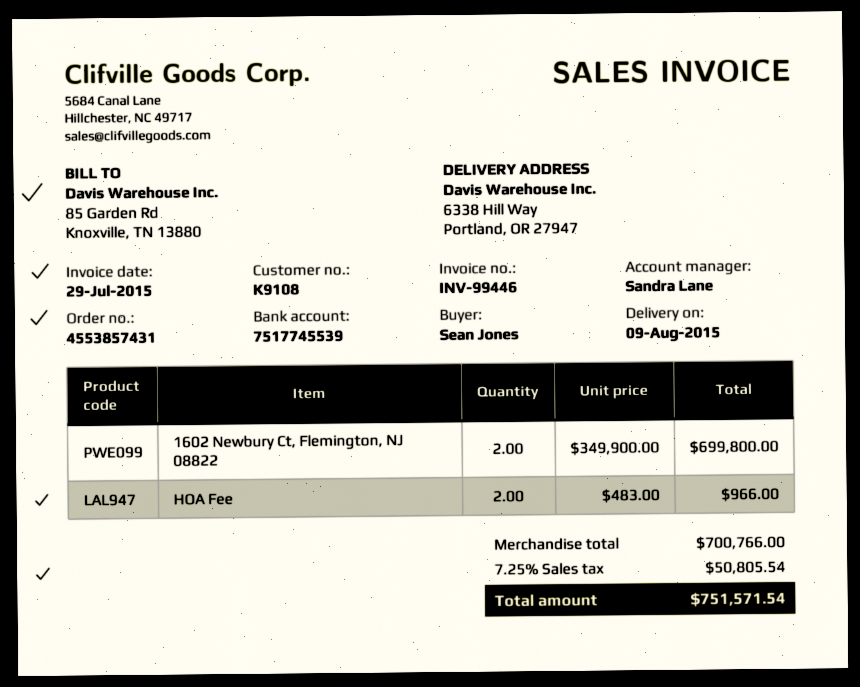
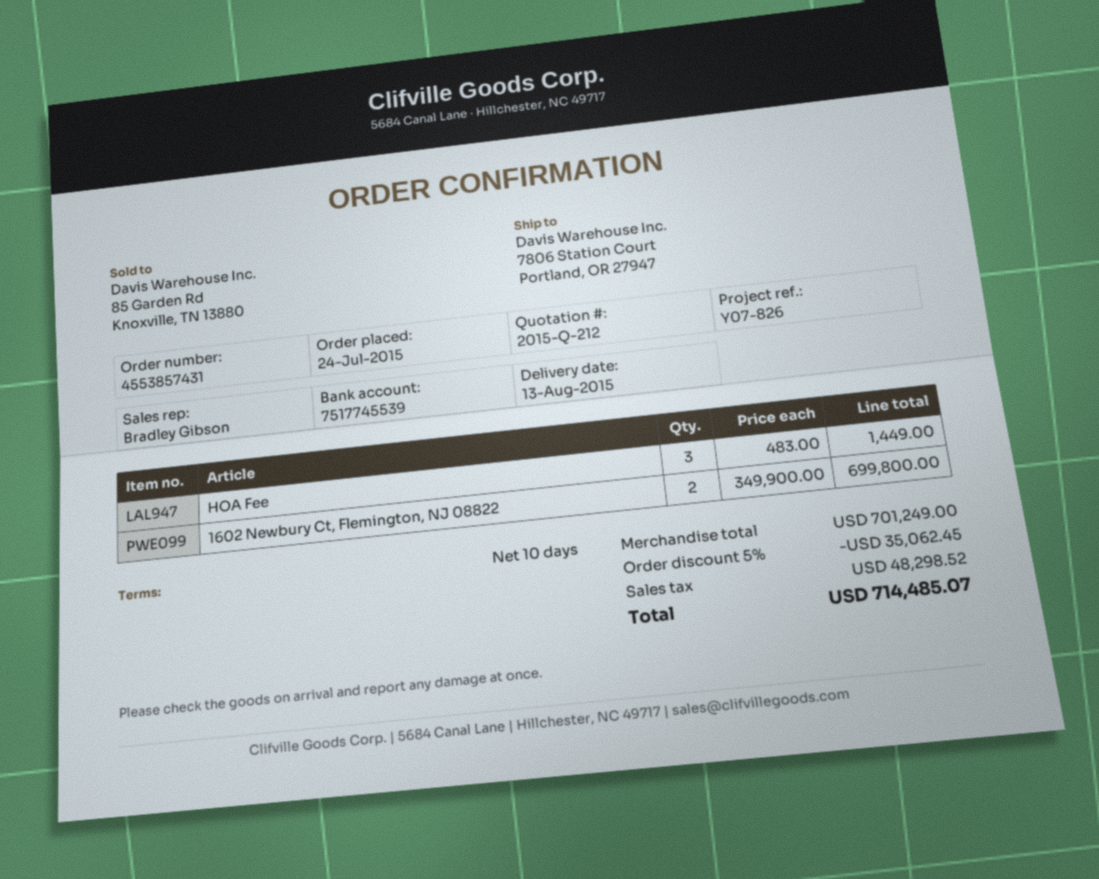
delivery date: 2015-08-09 -> 2015-08-13
sales rep: Sandra Lane -> Bradley Gibson
ship to: 6338 Hill Way, Portland, OR 27947 -> 7806 Station Court, Portland, OR 27947
HOA Fee: 2 x 483.00 = 966.00 -> 3 x 483.00 = 1449.00
subtotal: 700766.00 -> 701249.00
discount: none -> 5% = 35062.45
tax: 50805.54 -> 48298.52
total: 751571.54 -> 714485.07

